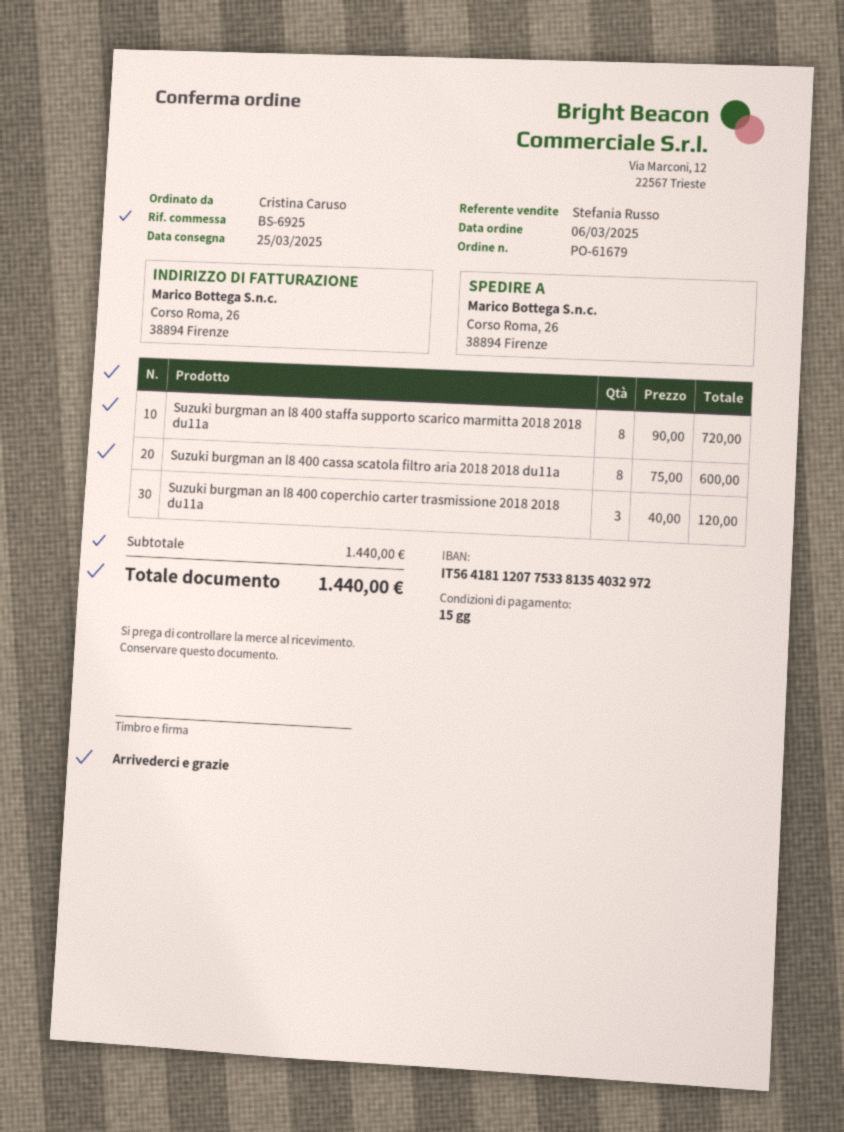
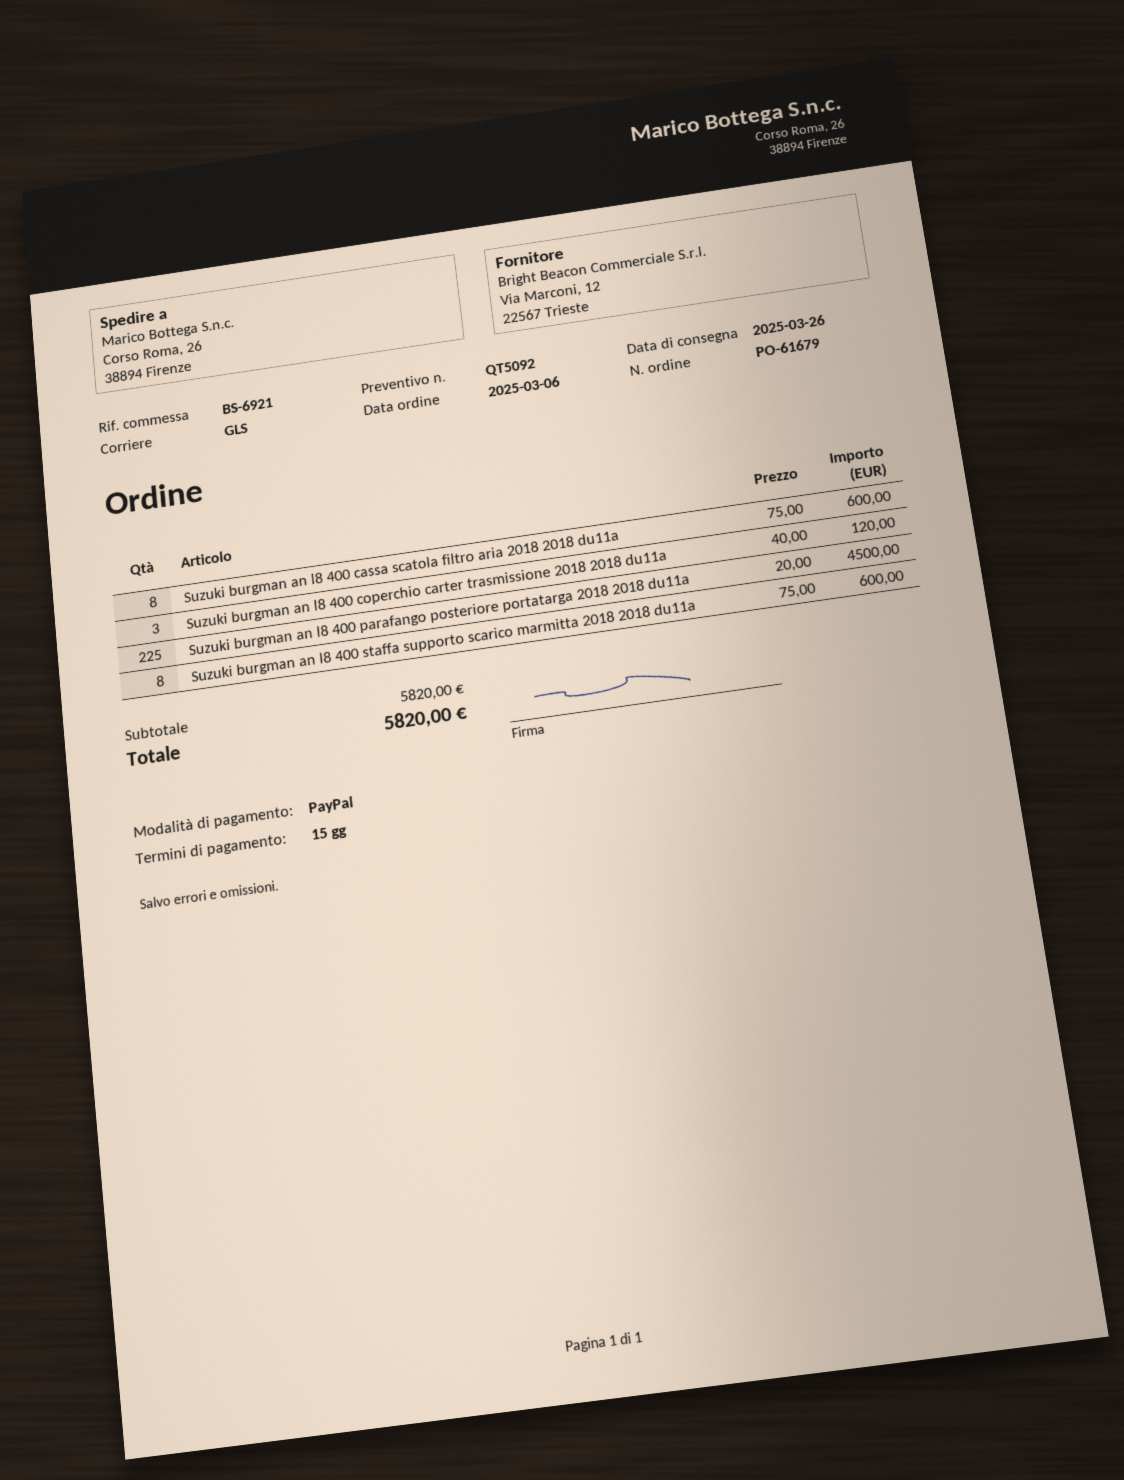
delivery date: 2025-03-25 -> 2025-03-26
reference: BS-6925 -> BS-6921
Suzuki burgman an l8 400 staffa supporto scarico marmitta 2018 2018 du11a: 8 x 90.00 = 720.00 -> 8 x 75.00 = 600.00
Suzuki burgman an l8 400 parafango posteriore portatarga 2018 2018 du11a: none -> 225 x 20.00 = 4500.00
subtotal: 1440.00 -> 5820.00
total: 1440.00 -> 5820.00

